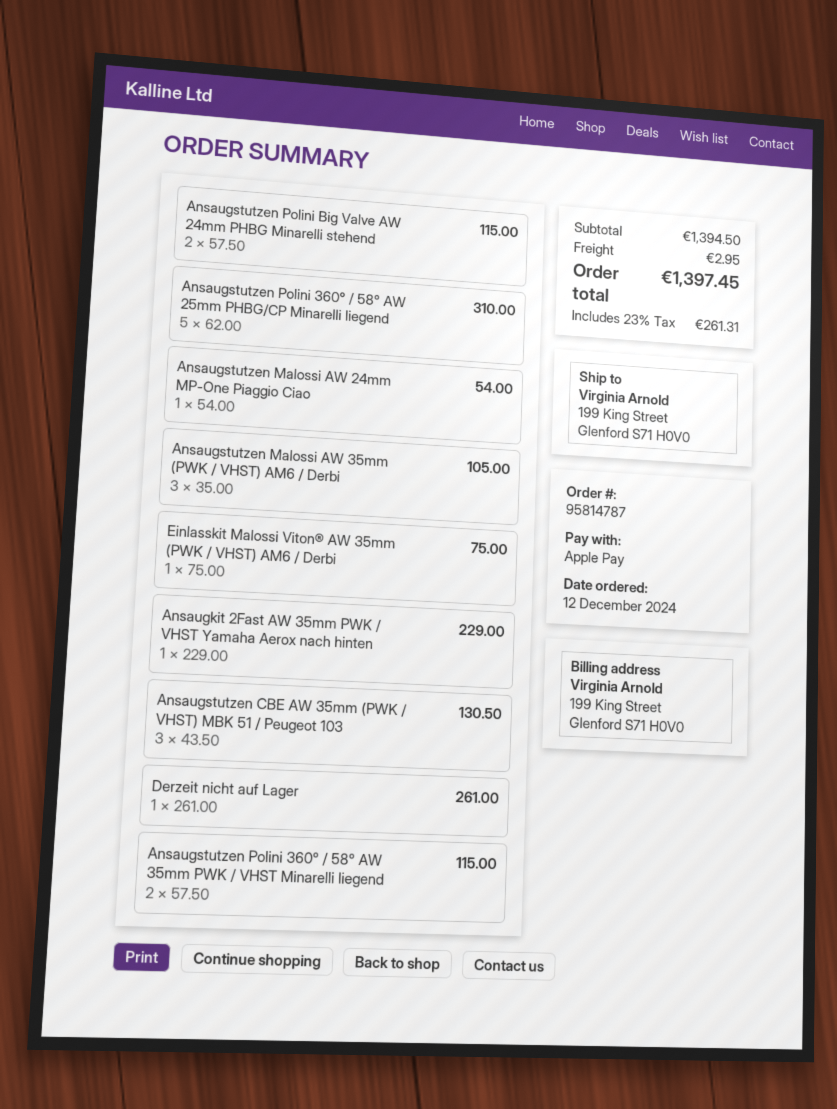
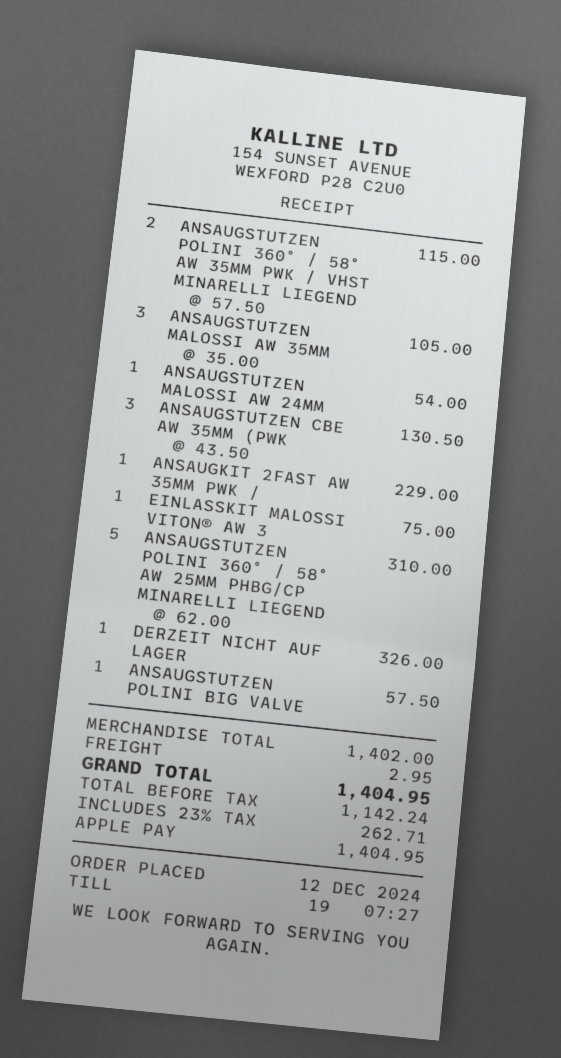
Ansaugstutzen Polini Big Valve AW 24mm PHBG Minarelli stehend: 2 x 57.50 = 115.00 -> 1 x 57.50 = 57.50
Derzeit nicht auf Lager: 1 x 261.00 = 261.00 -> 1 x 326.00 = 326.00
subtotal: 1394.50 -> 1402.00
tax: 23% = 261.31 -> 23% = 262.71
total: 1397.45 -> 1404.95

